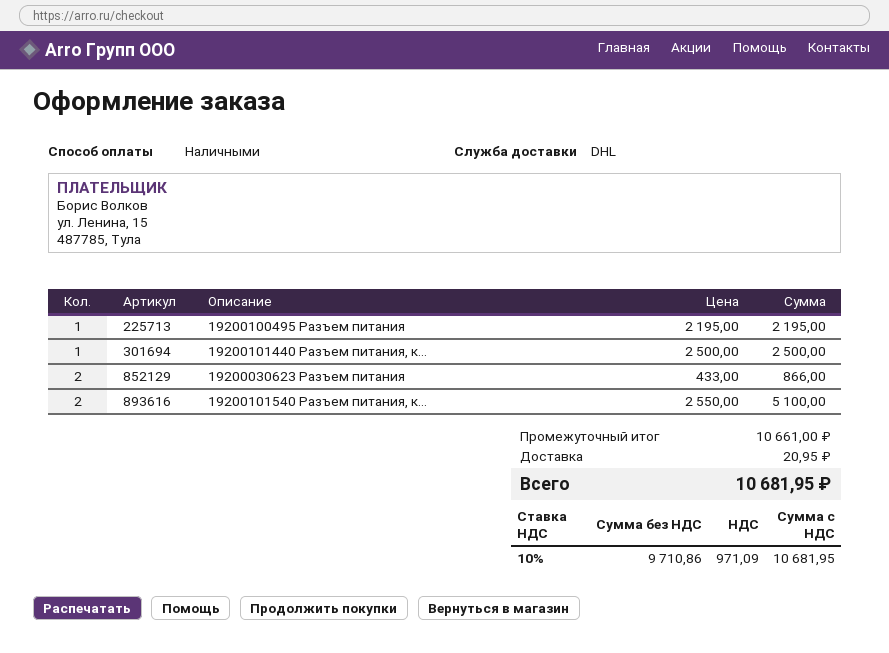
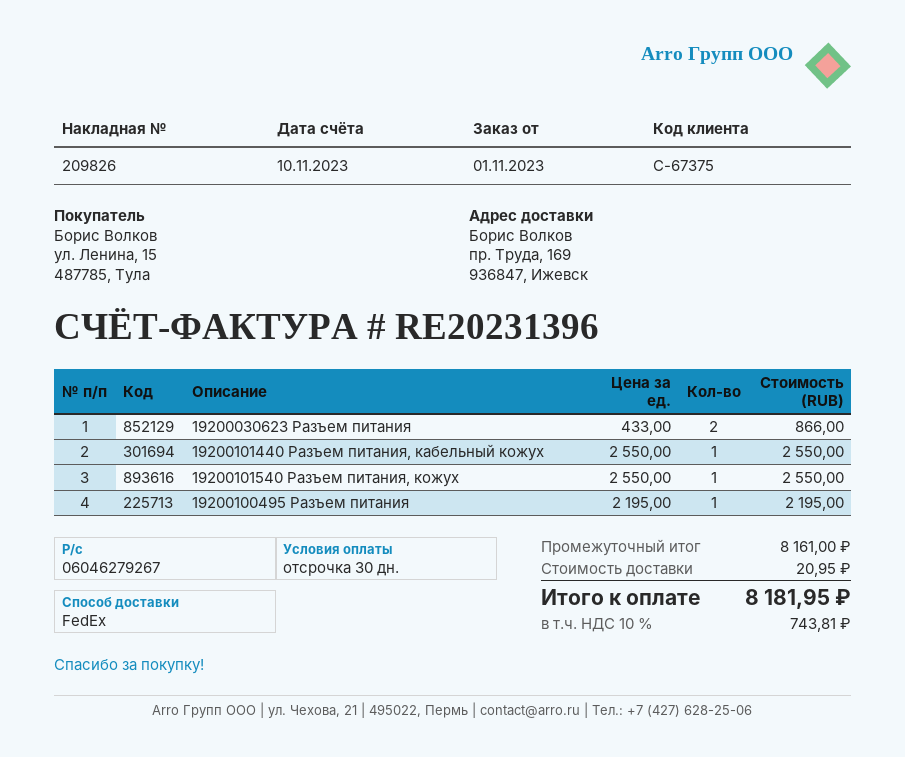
shipping method: DHL -> FedEx
19200101440 Разъем питания, к...: 1 x 2500.00 = 2500.00 -> 1 x 2550.00 = 2550.00
19200101540 Разъем питания, к...: 2 x 2550.00 = 5100.00 -> 1 x 2550.00 = 2550.00
subtotal: 10661.00 -> 8161.00
tax: 10% = 971.09 -> 10% = 743.81
total: 10681.95 -> 8181.95

